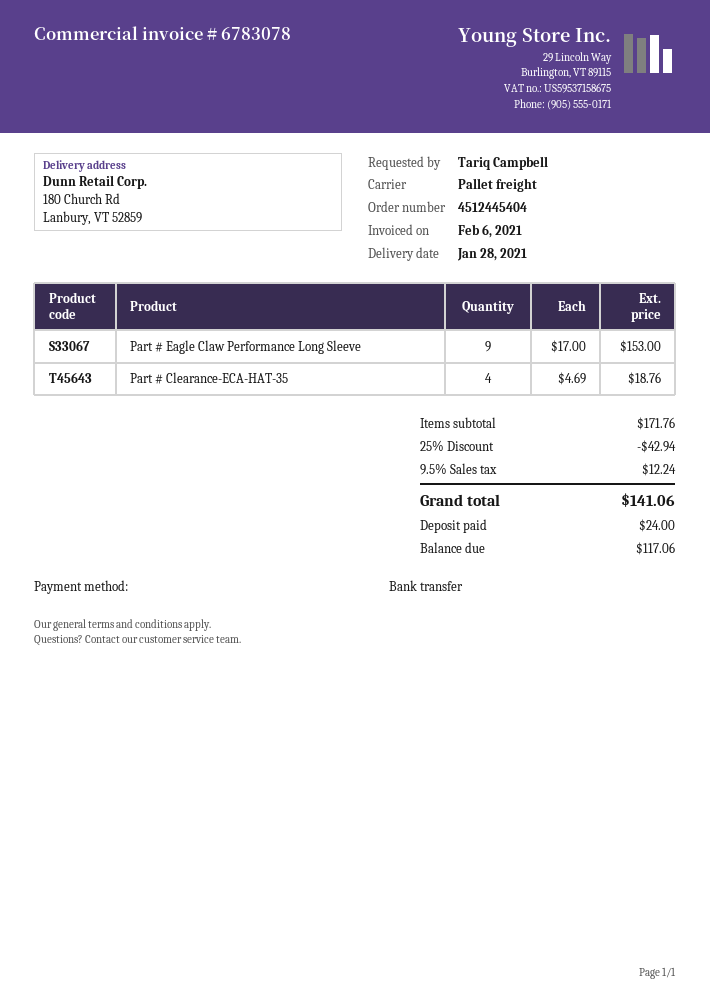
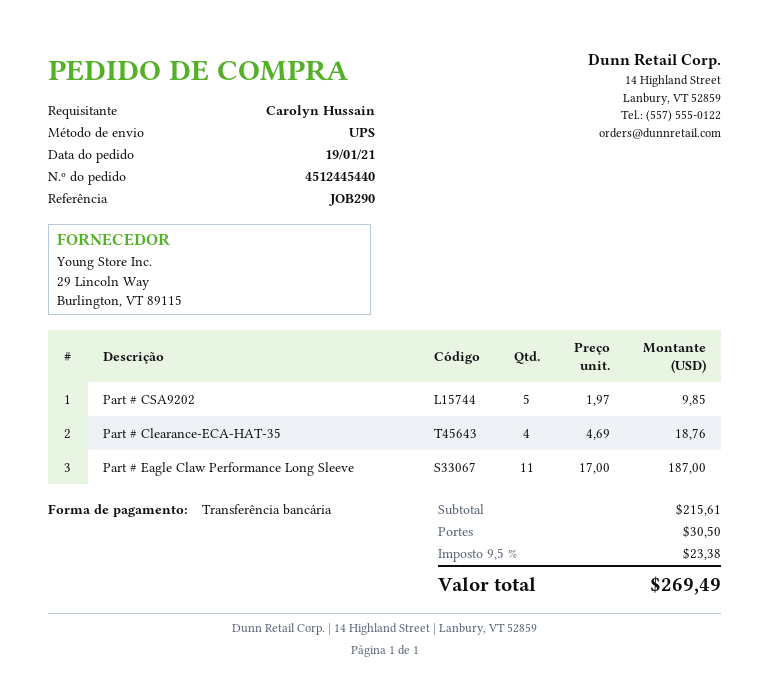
order number: 4512445404 -> 4512445440
ordered by: Tariq Campbell -> Carolyn Hussain
shipping method: pallet freight -> UPS
Part # Eagle Claw Performance Long Sleeve: 9 x 17.00 = 153.00 -> 11 x 17.00 = 187.00
Part # CSA9202: none -> 5 x 1.97 = 9.85
subtotal: 171.76 -> 215.61
discount: 25% = 42.94 -> none
shipping: none -> 30.50
tax: 9.5% = 12.24 -> 9.5% = 23.38
total: 141.06 -> 269.49

